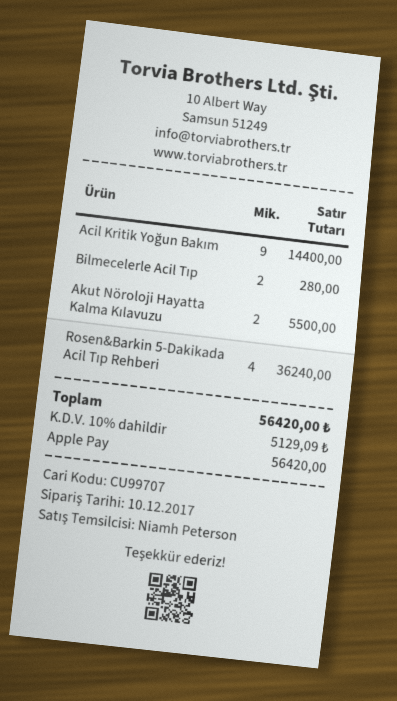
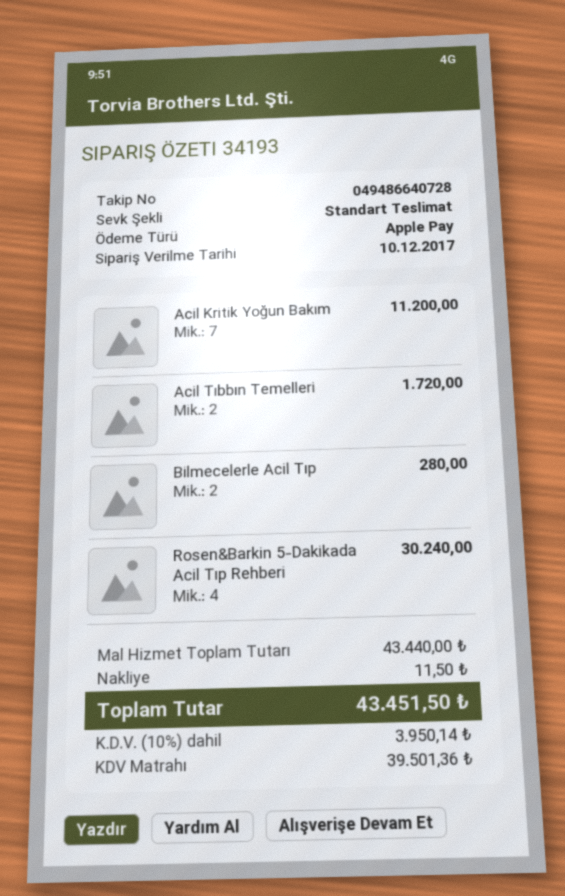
Acil Kritik Yoğun Bakım: 9 for 14400.00 -> 7 for 11200.00
Akut Nöroloji Hayatta Kalma Kılavuzu: 2 for 5500.00 -> none
Rosen&Barkin 5-Dakikada Acil Tıp Rehberi: 4 for 36240.00 -> 4 for 30240.00
Acil Tıbbın Temelleri: none -> 2 for 1720.00
shipping: none -> 11.50
tax: 10% = 5129.09 -> 10% = 3950.14
total: 56420.00 -> 43451.50

